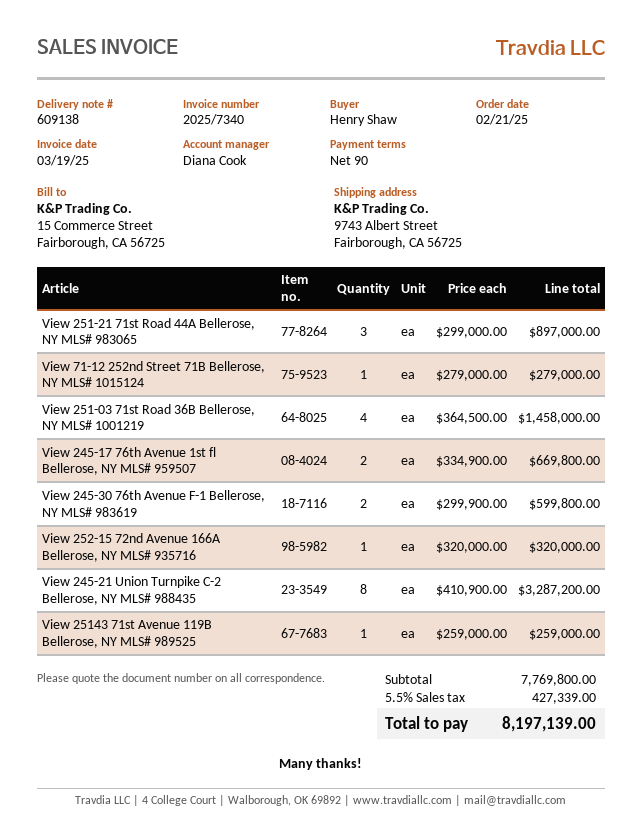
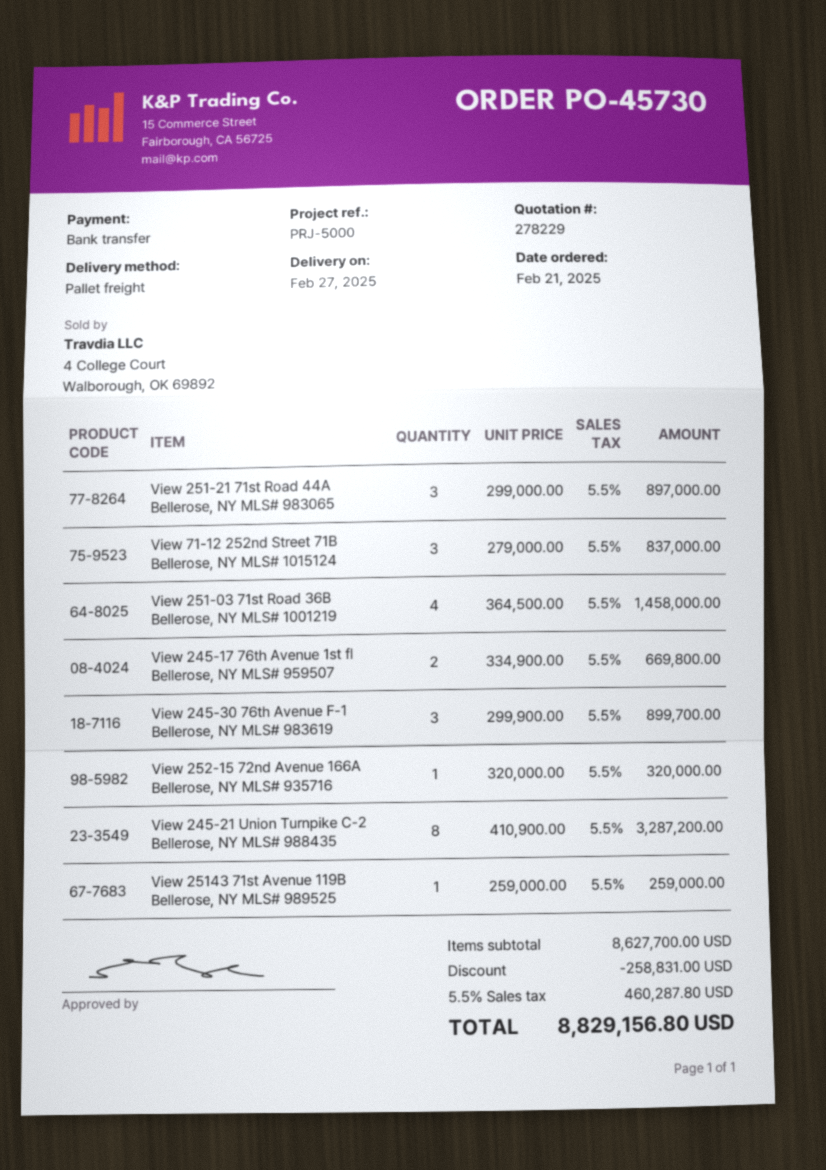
View 71-12 252nd Street 71B Bellerose, NY MLS# 1015124: 1 x 279000.00 = 279000.00 -> 3 x 279000.00 = 837000.00
View 245-30 76th Avenue F-1 Bellerose, NY MLS# 983619: 2 x 299900.00 = 599800.00 -> 3 x 299900.00 = 899700.00
subtotal: 7769800.00 -> 8627700.00
discount: none -> 258831.00
tax: 5.5% = 427339.00 -> 5.5% = 460287.80
total: 8197139.00 -> 8829156.80

